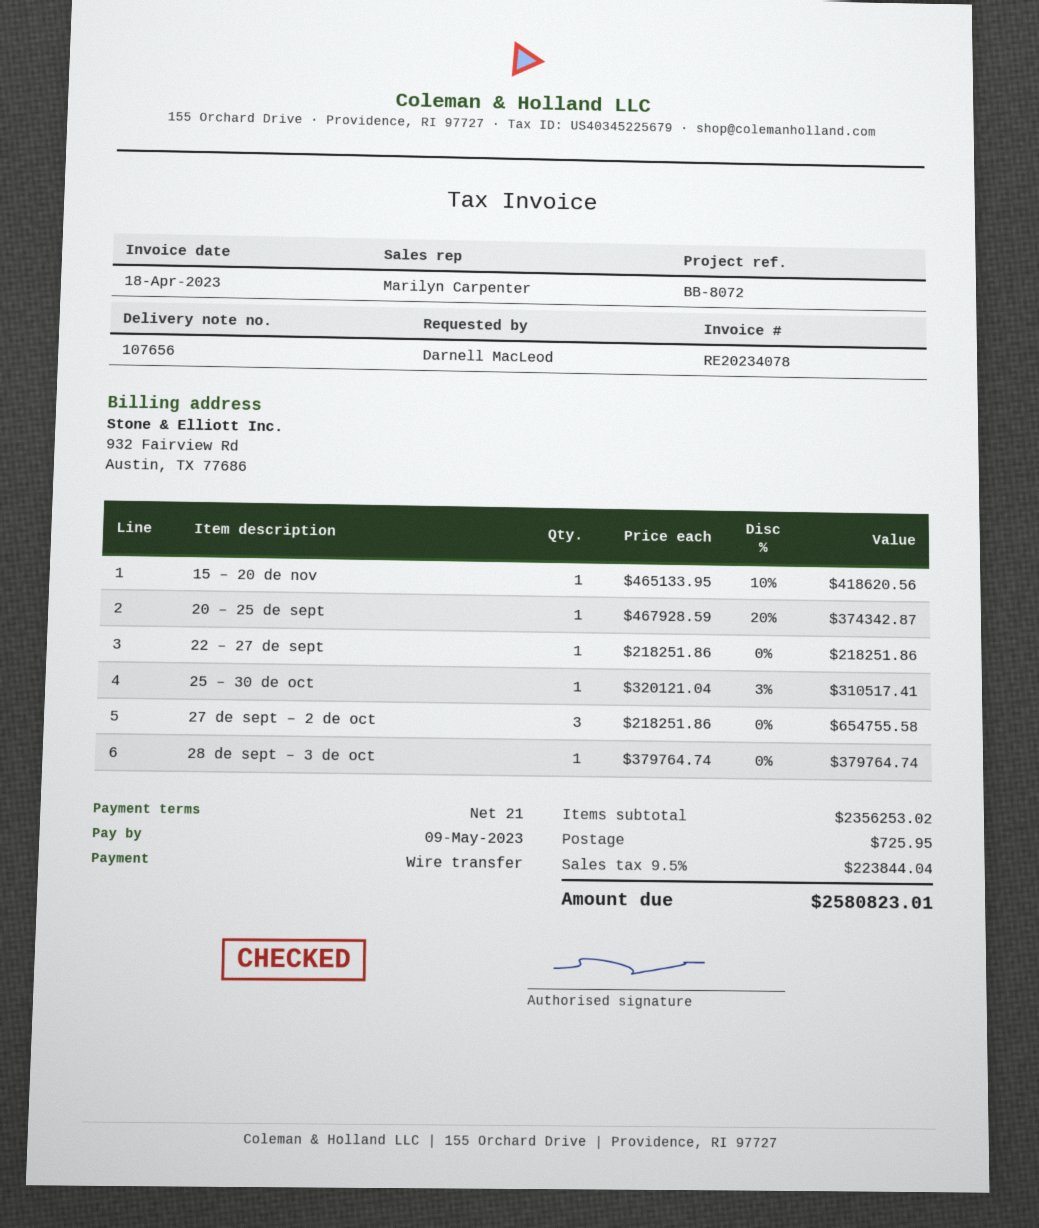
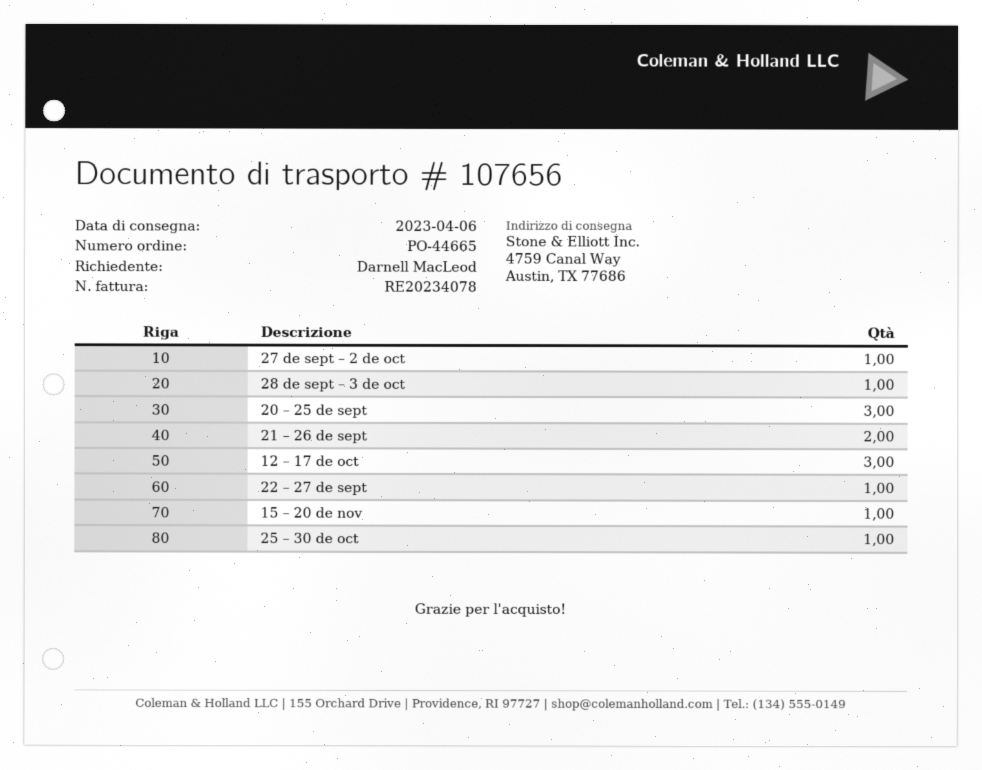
20 – 25 de sept: 1 -> 3
27 de sept – 2 de oct: 3 -> 1
21 – 26 de sept: none -> 2
12 – 17 de oct: none -> 3

